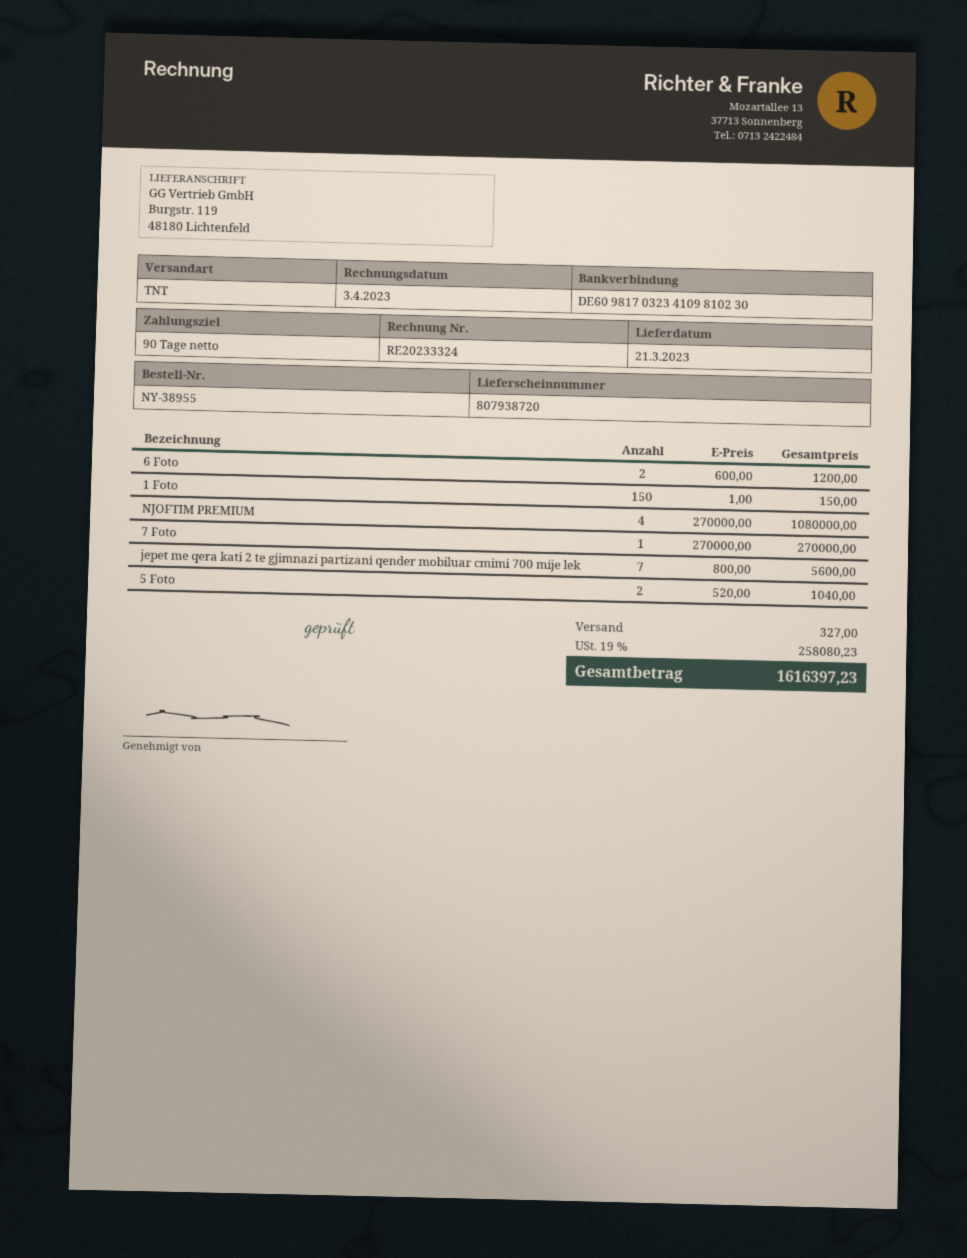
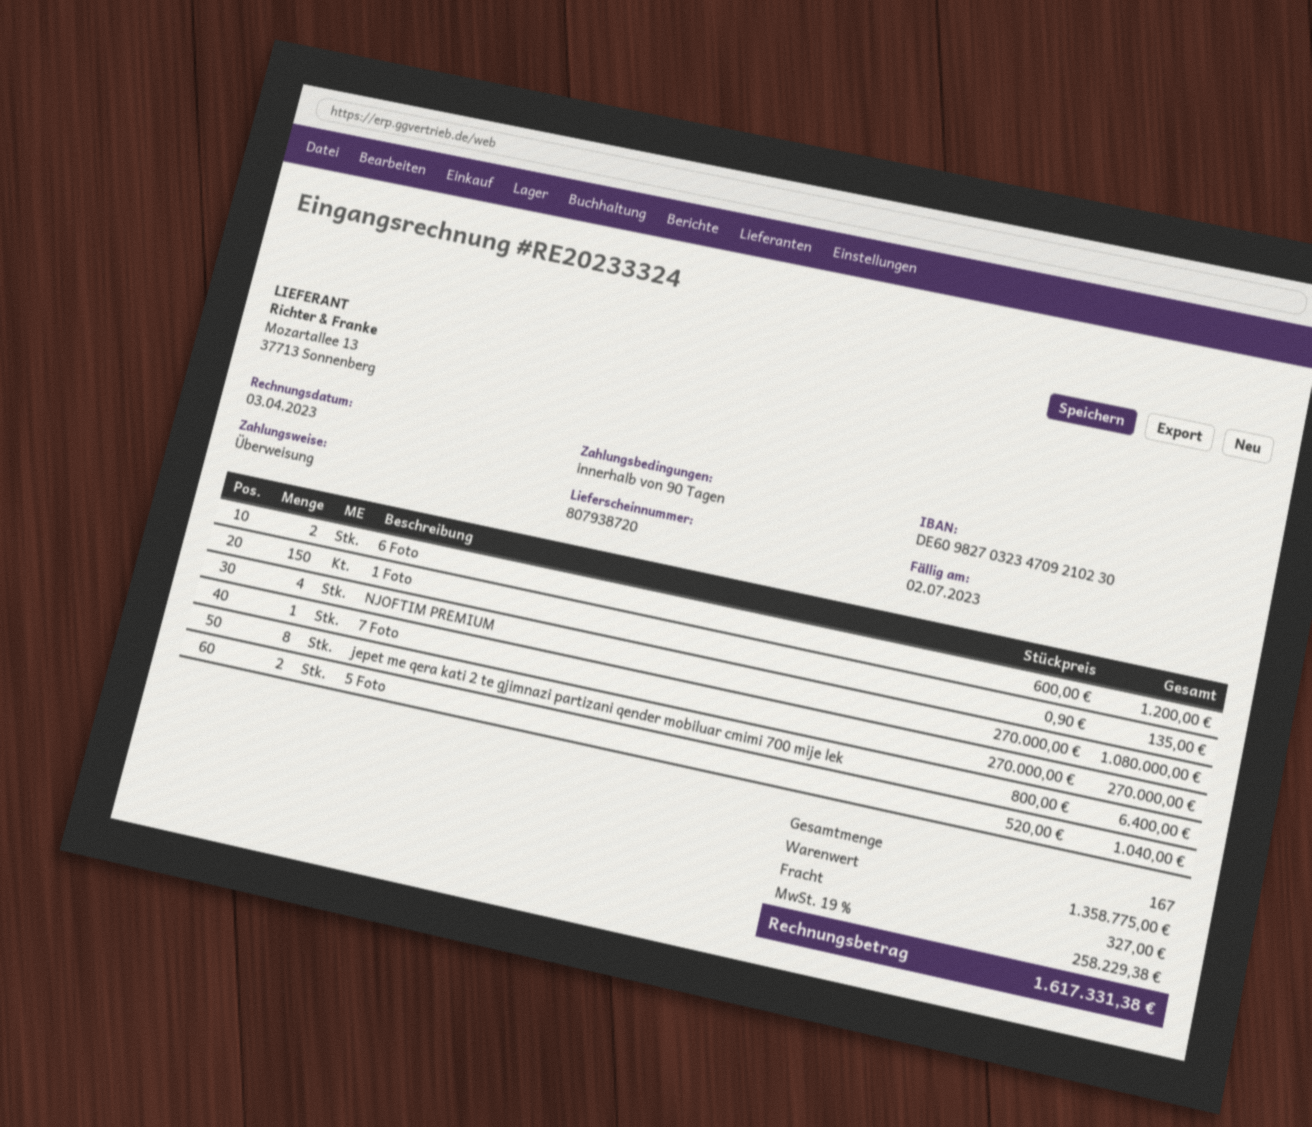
bank account: DE60981703234109810230 -> DE60982703234709210230
1 Foto: 150 x 1.00 = 150.00 -> 150 x 0.90 = 135.00
jepet me qera kati 2 te gjimnazi partizani qender mobiluar cmimi 700 mije lek: 7 x 800.00 = 5600.00 -> 8 x 800.00 = 6400.00
tax: 19% = 258080.23 -> 19% = 258229.38
total: 1616397.23 -> 1617331.38

